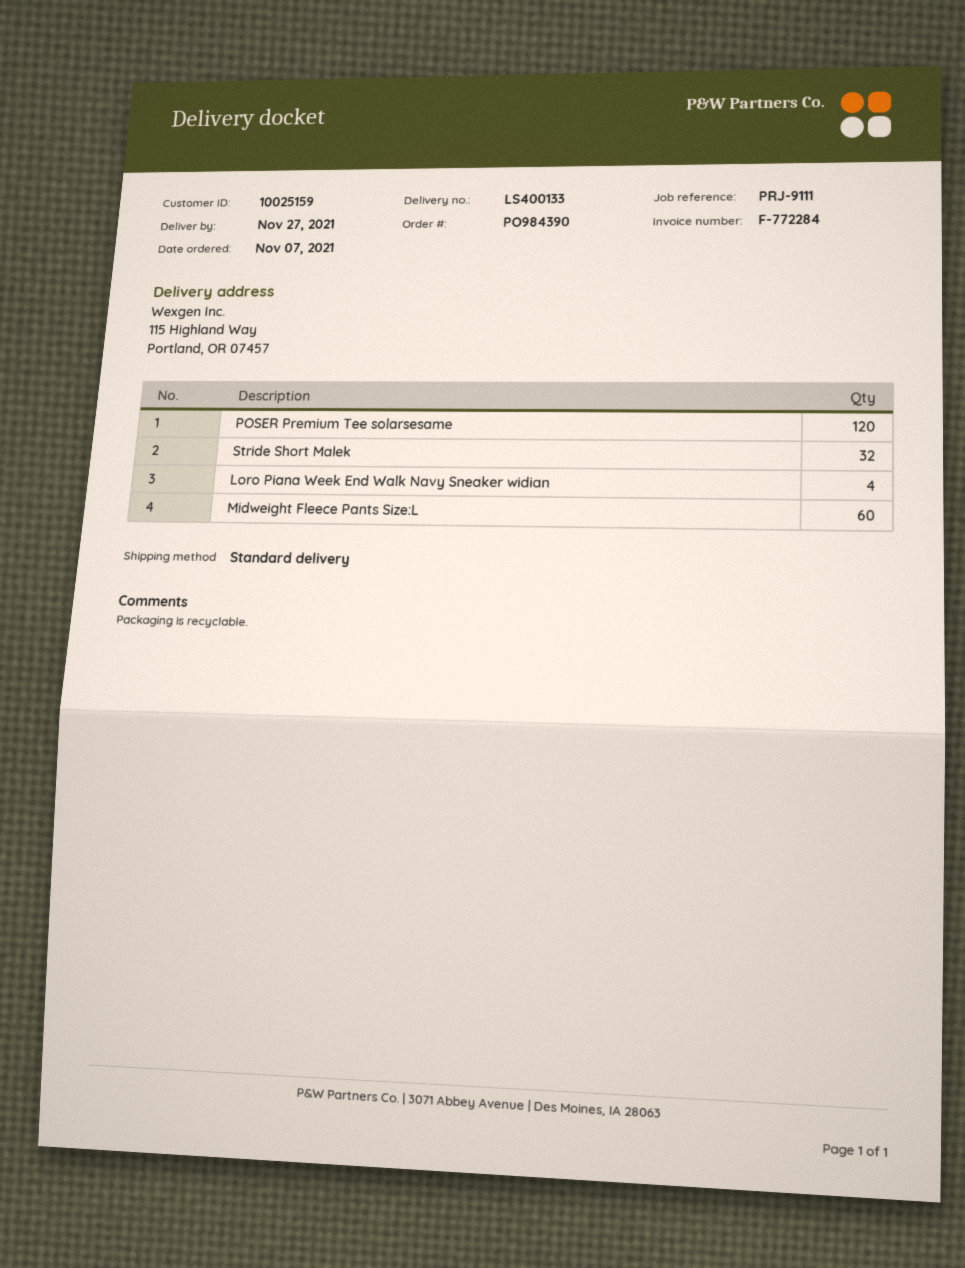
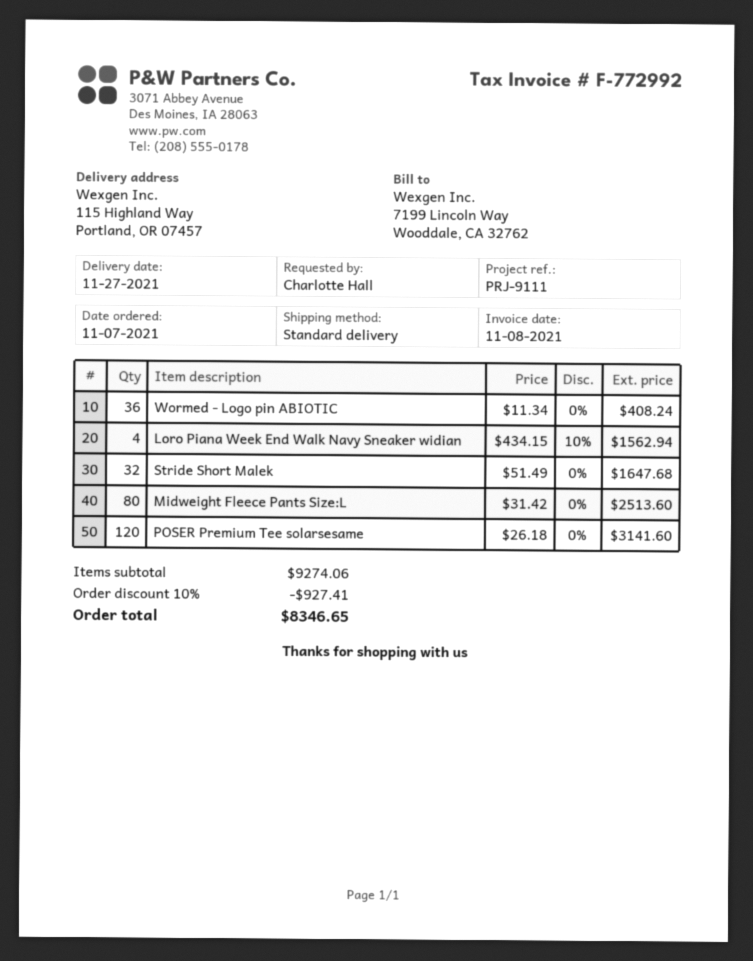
invoice number: F-772284 -> F-772992
Midweight Fleece Pants Size:L: 60 -> 80
Wormed - Logo pin ABIOTIC: none -> 36

